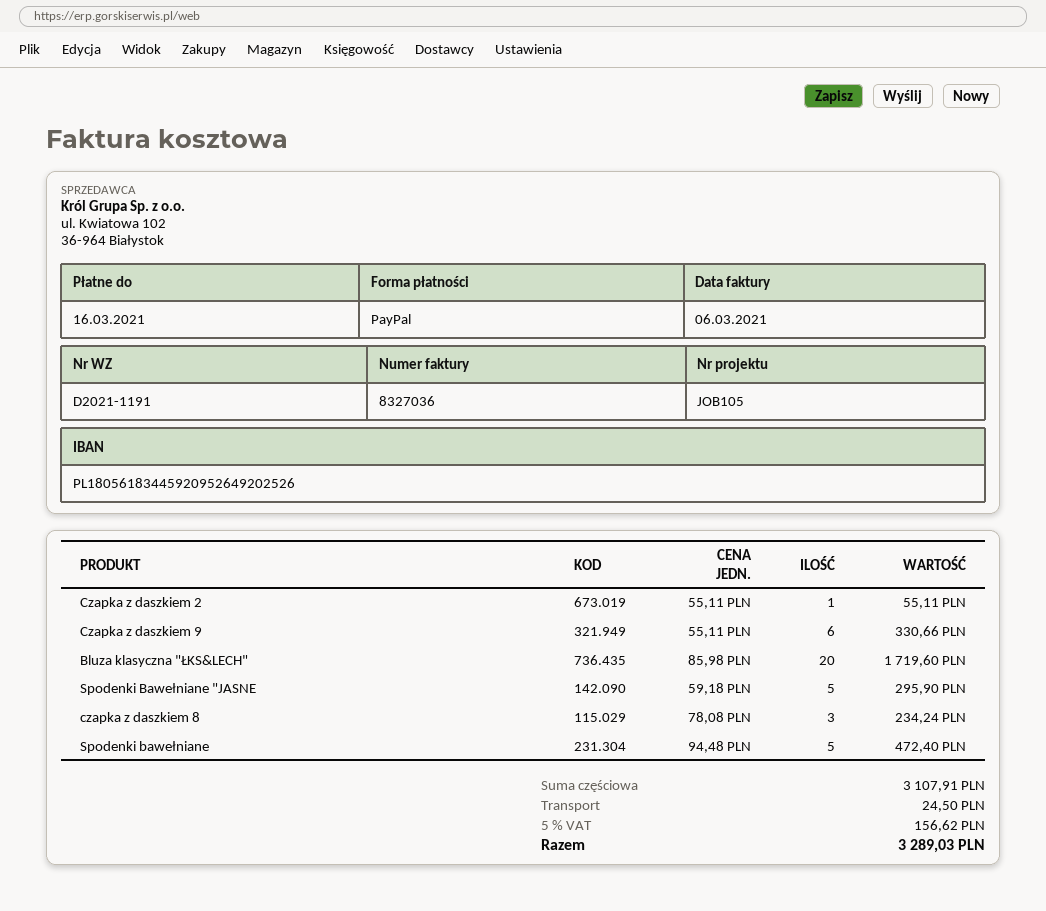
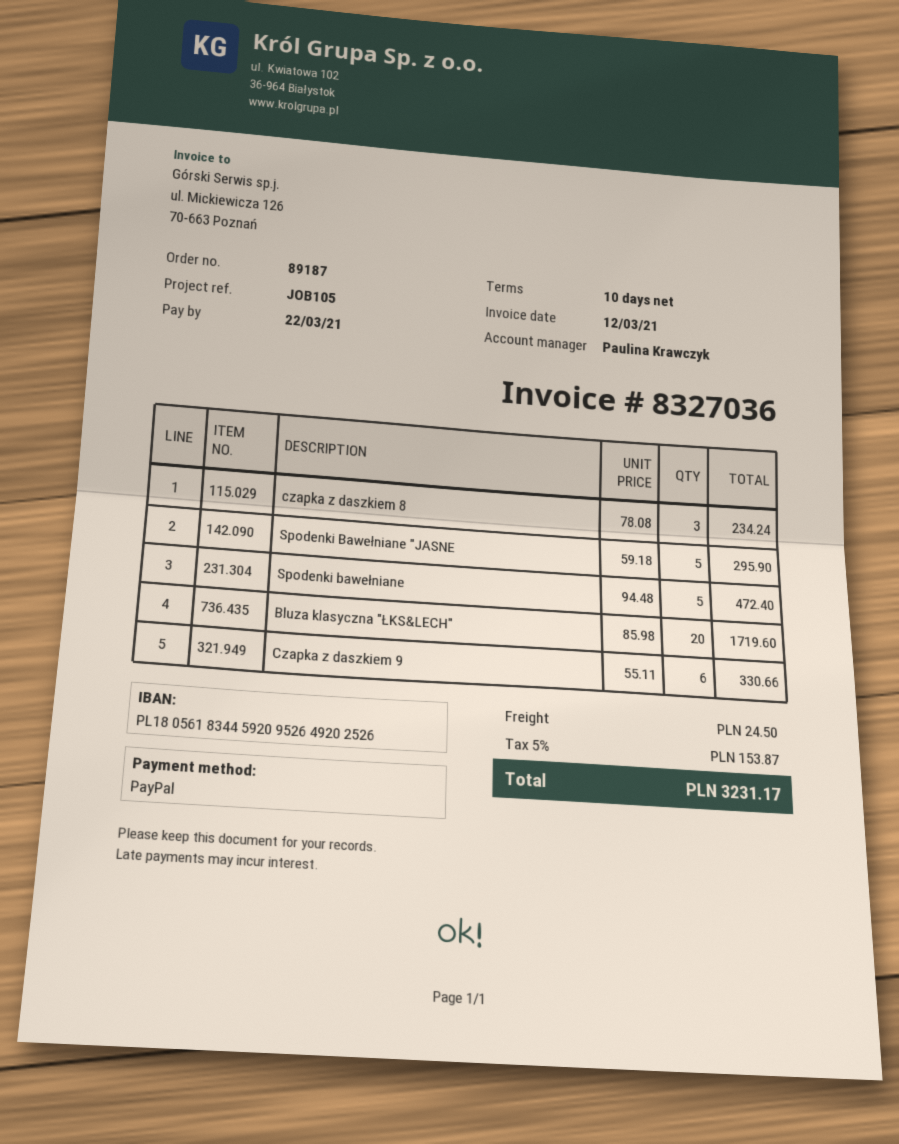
invoice date: 2021-03-06 -> 2021-03-12
due date: 2021-03-16 -> 2021-03-22
Czapka z daszkiem 2: 1 x 55.11 = 55.11 -> none
tax: 5% = 156.62 -> 5% = 153.87
total: 3289.03 -> 3231.17

